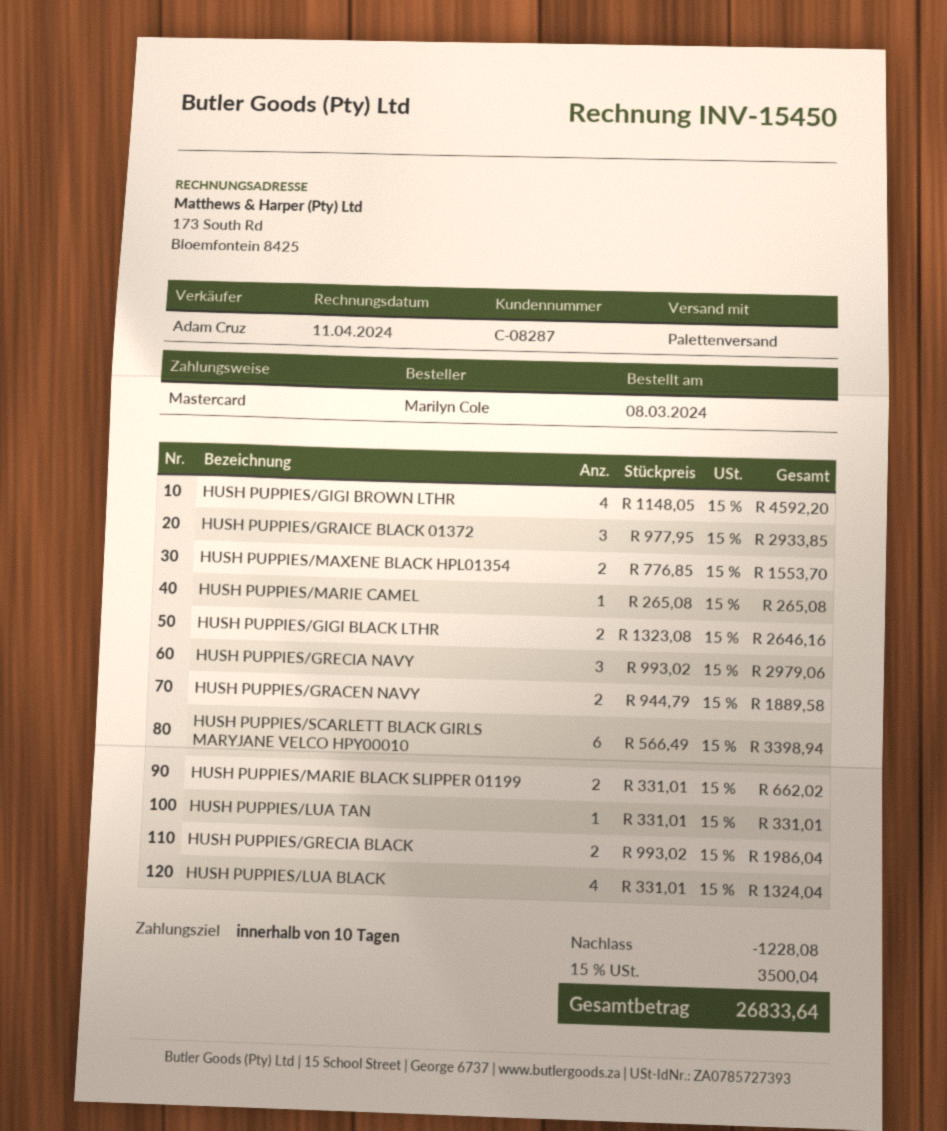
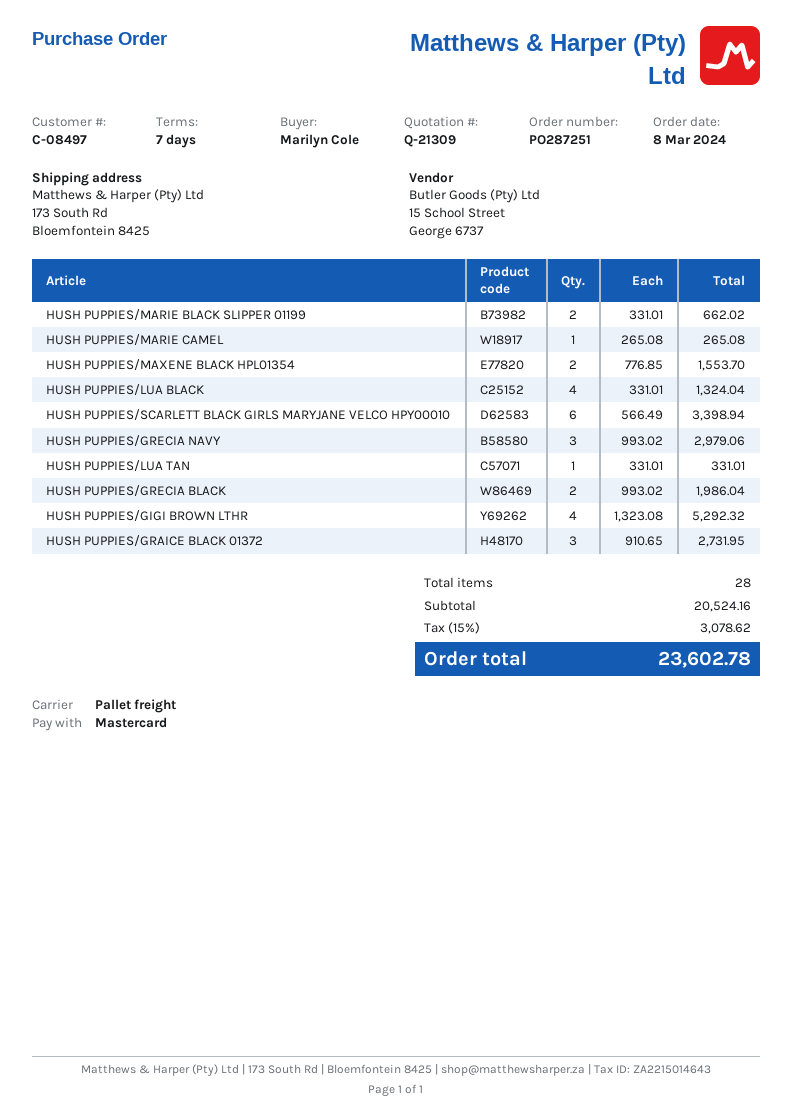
payment terms: 10 days -> 7 days
customer number: C-08287 -> C-08497
HUSH PUPPIES/GIGI BROWN LTHR: 4 x 1148.05 = 4592.20 -> 4 x 1323.08 = 5292.32
HUSH PUPPIES/GRAICE BLACK 01372: 3 x 977.95 = 2933.85 -> 3 x 910.65 = 2731.95
HUSH PUPPIES/GIGI BLACK LTHR: 2 x 1323.08 = 2646.16 -> none
HUSH PUPPIES/GRACEN NAVY: 2 x 944.79 = 1889.58 -> none
discount: 1228.08 -> none
tax: 15% = 3500.04 -> 15% = 3078.62
total: 26833.64 -> 23602.78

